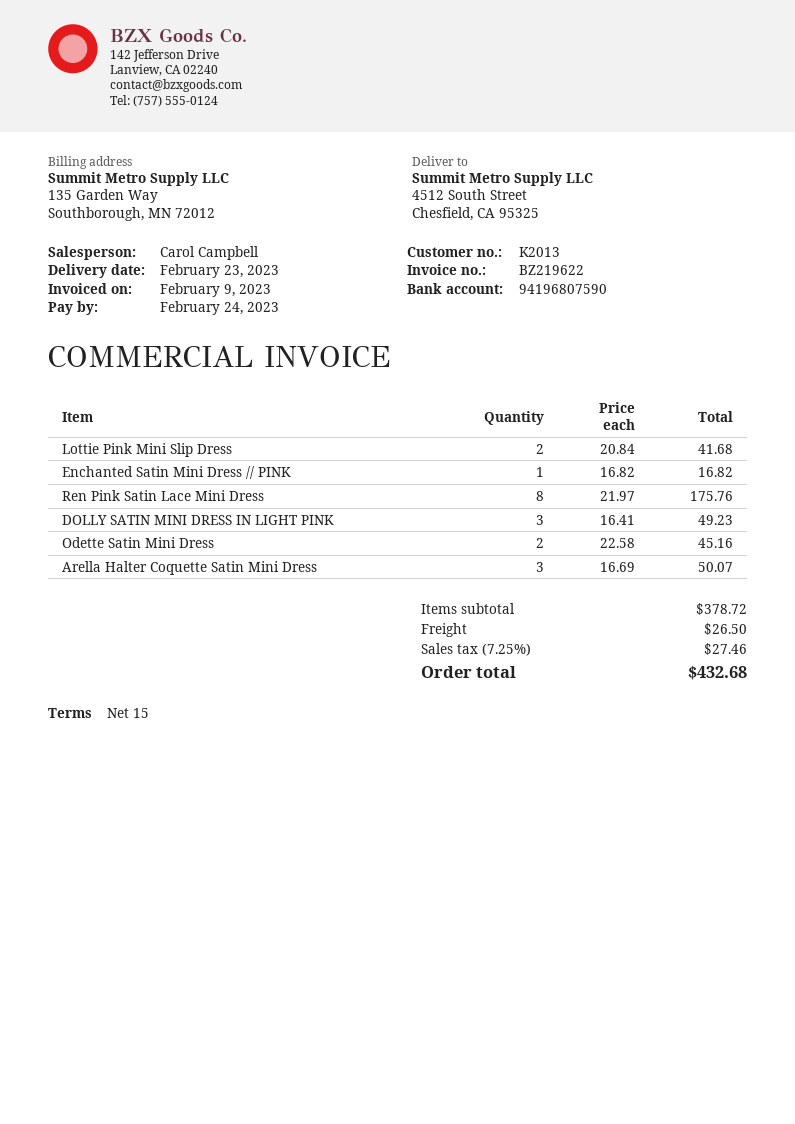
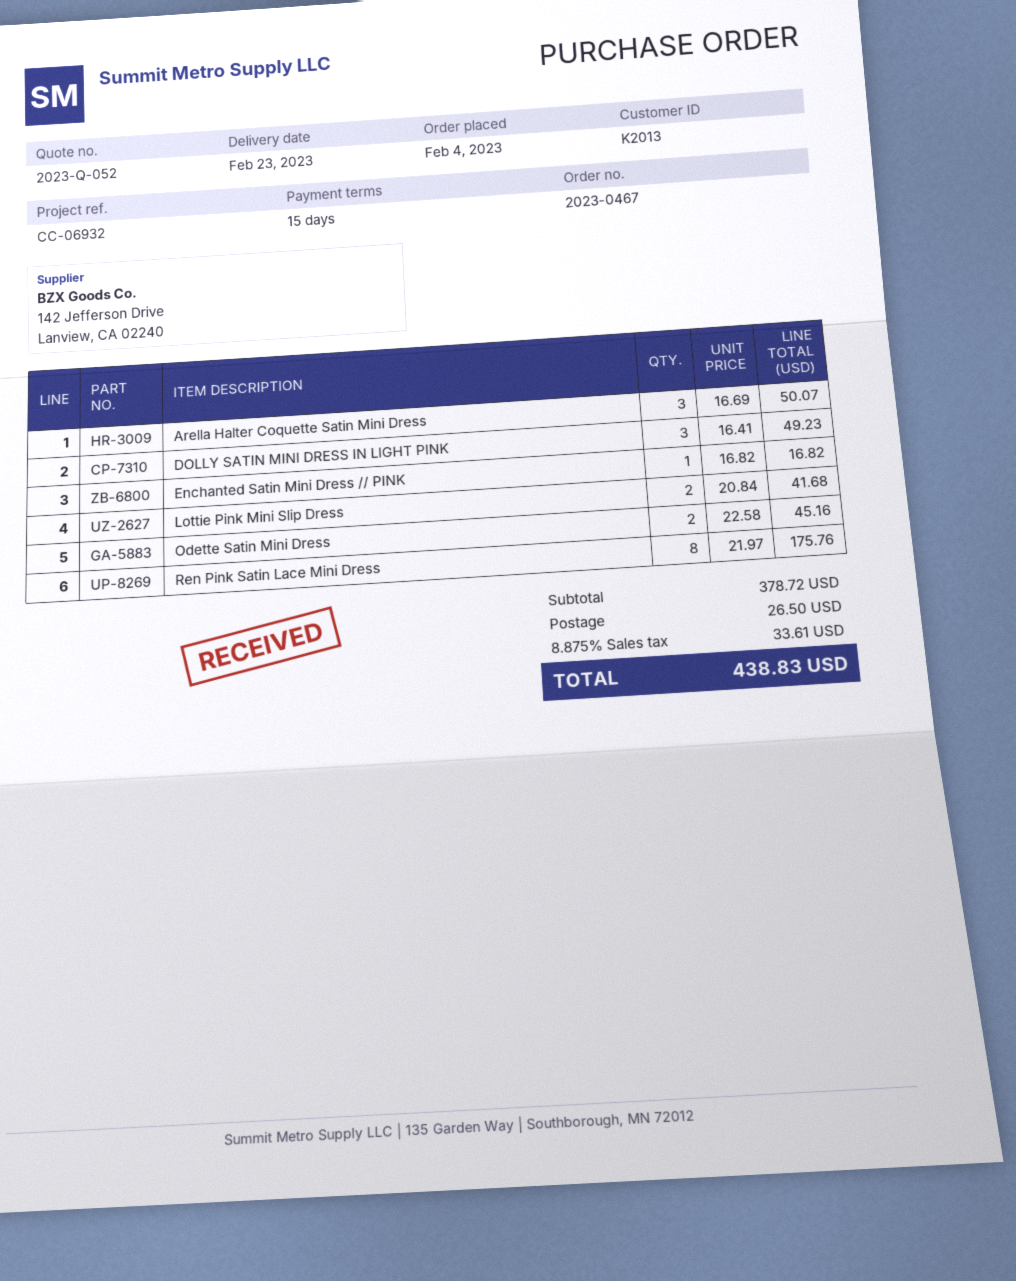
tax: 7.25% = 27.46 -> 8.875% = 33.61
total: 432.68 -> 438.83

